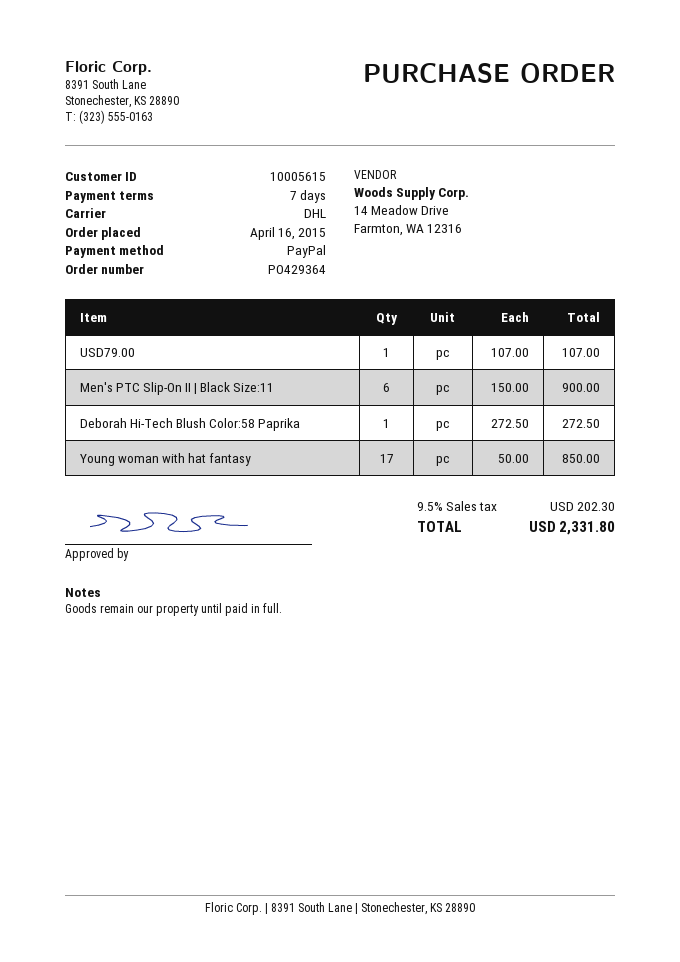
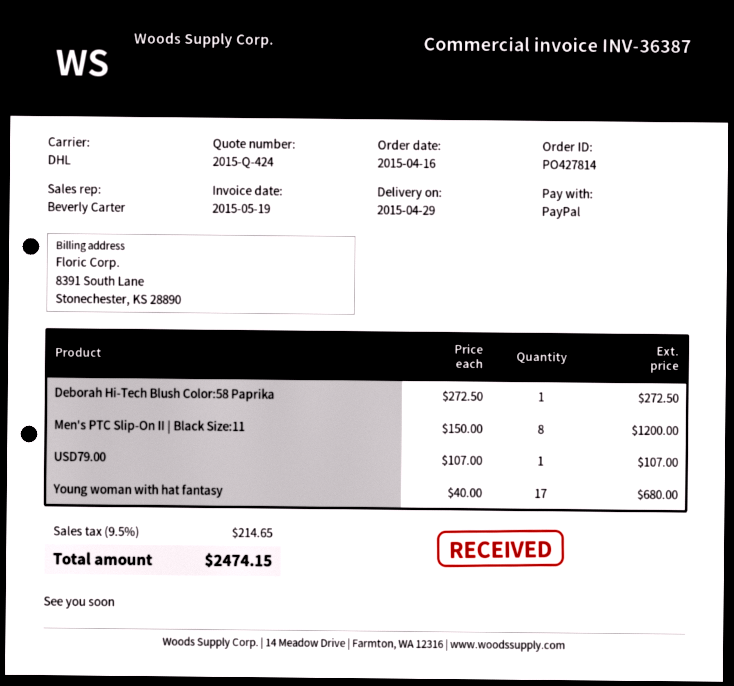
order number: PO429364 -> PO427814
Men's PTC Slip-On II | Black Size:11: 6 x 150.00 = 900.00 -> 8 x 150.00 = 1200.00
Young woman with hat fantasy: 17 x 50.00 = 850.00 -> 17 x 40.00 = 680.00
tax: 9.5% = 202.30 -> 9.5% = 214.65
total: 2331.80 -> 2474.15

